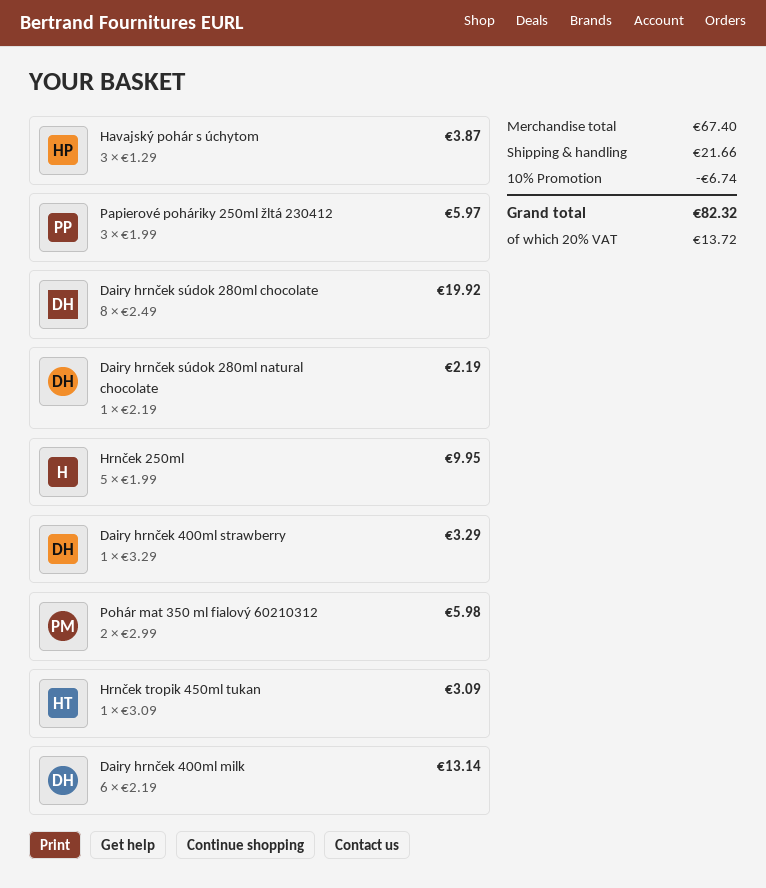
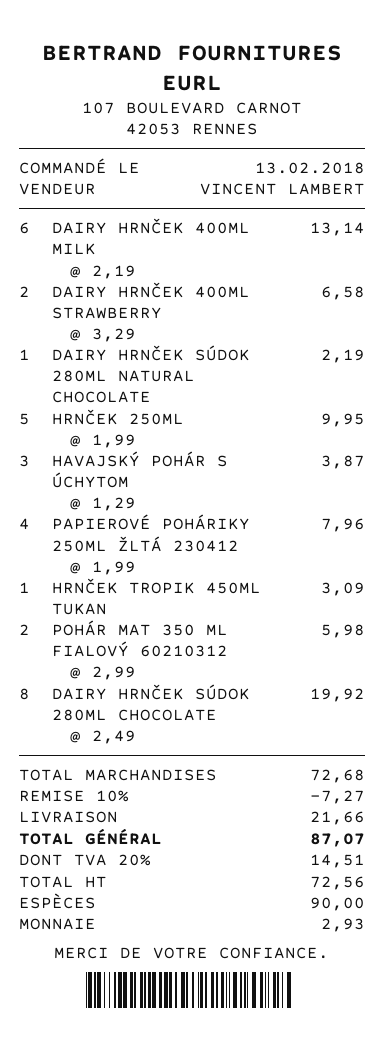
Papierové poháriky 250ml žltá 230412: 3 x 1.99 = 5.97 -> 4 x 1.99 = 7.96
Dairy hrnček 400ml strawberry: 1 x 3.29 = 3.29 -> 2 x 3.29 = 6.58
subtotal: 67.40 -> 72.68
discount: 10% = 6.74 -> 10% = 7.27
tax: 20% = 13.72 -> 20% = 14.51
total: 82.32 -> 87.07

